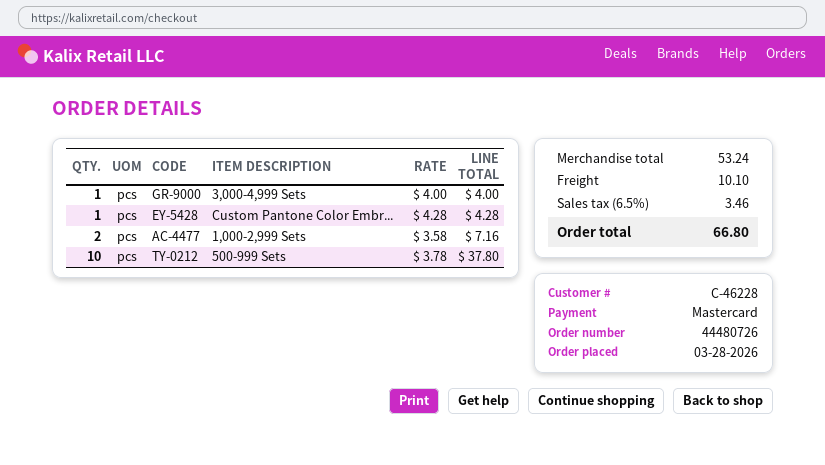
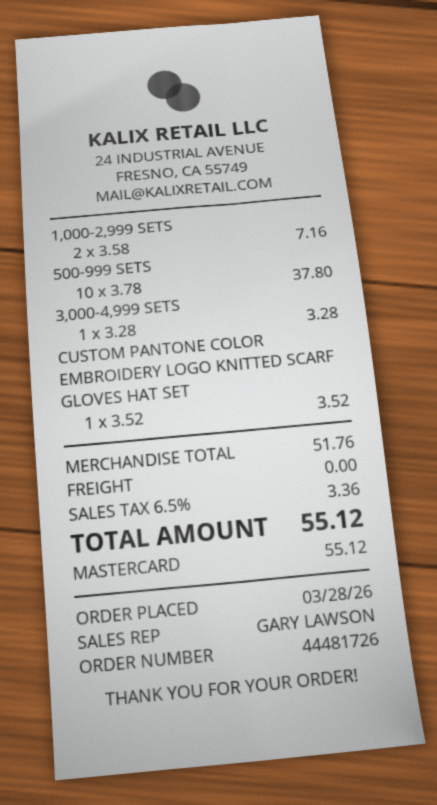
order number: 44480726 -> 44481726
3,000-4,999 Sets: 1 x 4.00 = 4.00 -> 1 x 3.28 = 3.28
Custom Pantone Color Embr...: 1 x 4.28 = 4.28 -> 1 x 3.52 = 3.52
subtotal: 53.24 -> 51.76
shipping: 10.10 -> 0.00
tax: 6.5% = 3.46 -> 6.5% = 3.36
total: 66.80 -> 55.12

